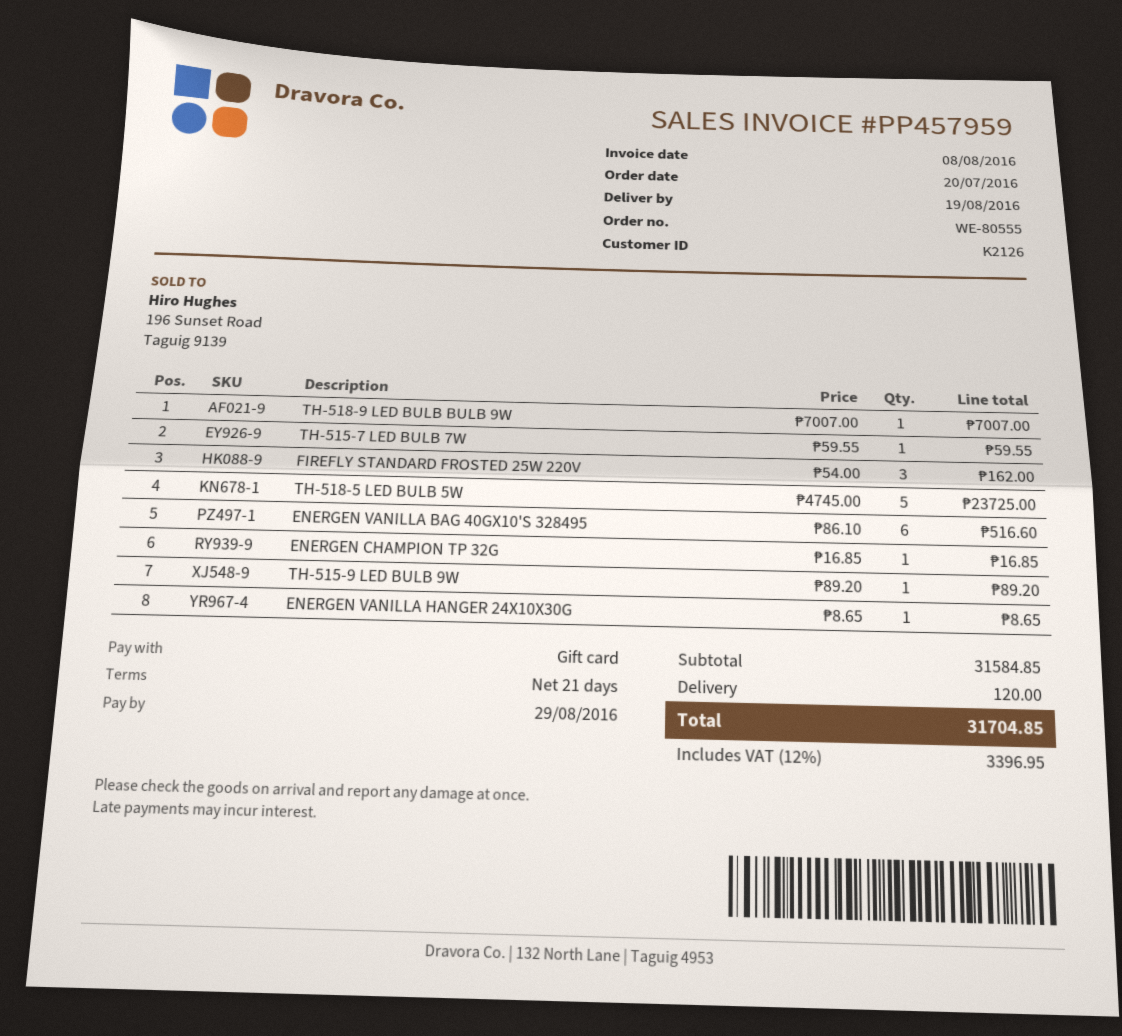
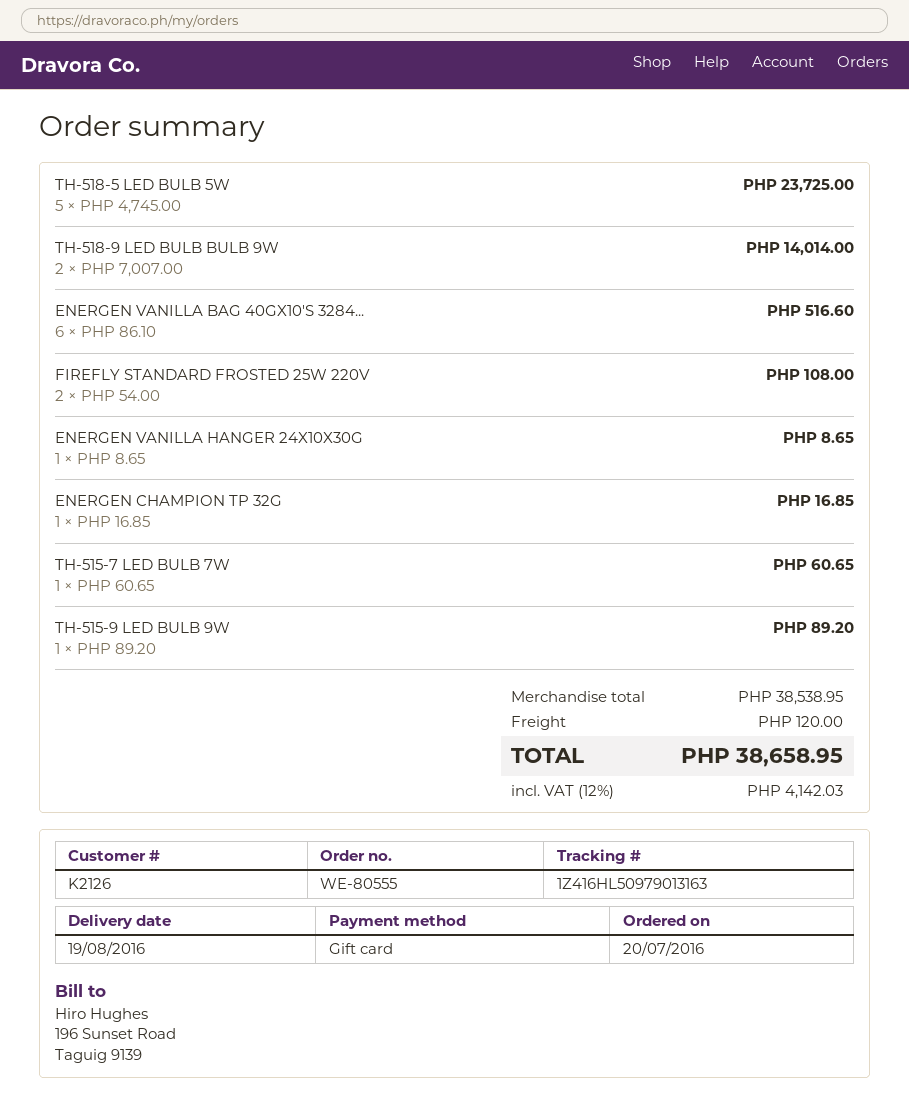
TH-518-9 LED BULB BULB 9W: 1 x 7007.00 = 7007.00 -> 2 x 7007.00 = 14014.00
TH-515-7 LED BULB 7W: 1 x 59.55 = 59.55 -> 1 x 60.65 = 60.65
FIREFLY STANDARD FROSTED 25W 220V: 3 x 54.00 = 162.00 -> 2 x 54.00 = 108.00
subtotal: 31584.85 -> 38538.95
tax: 12% = 3396.95 -> 12% = 4142.03
total: 31704.85 -> 38658.95

